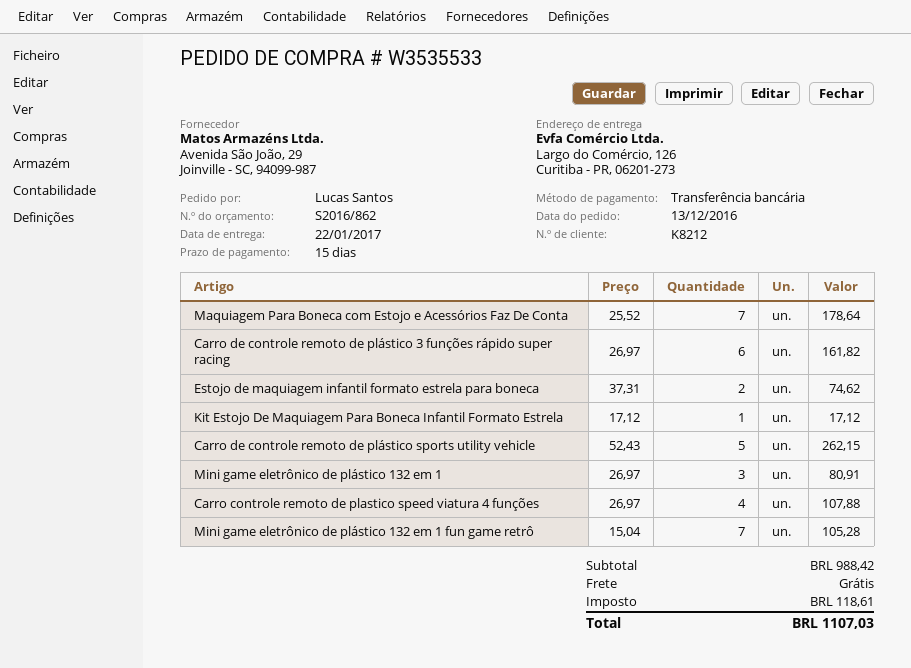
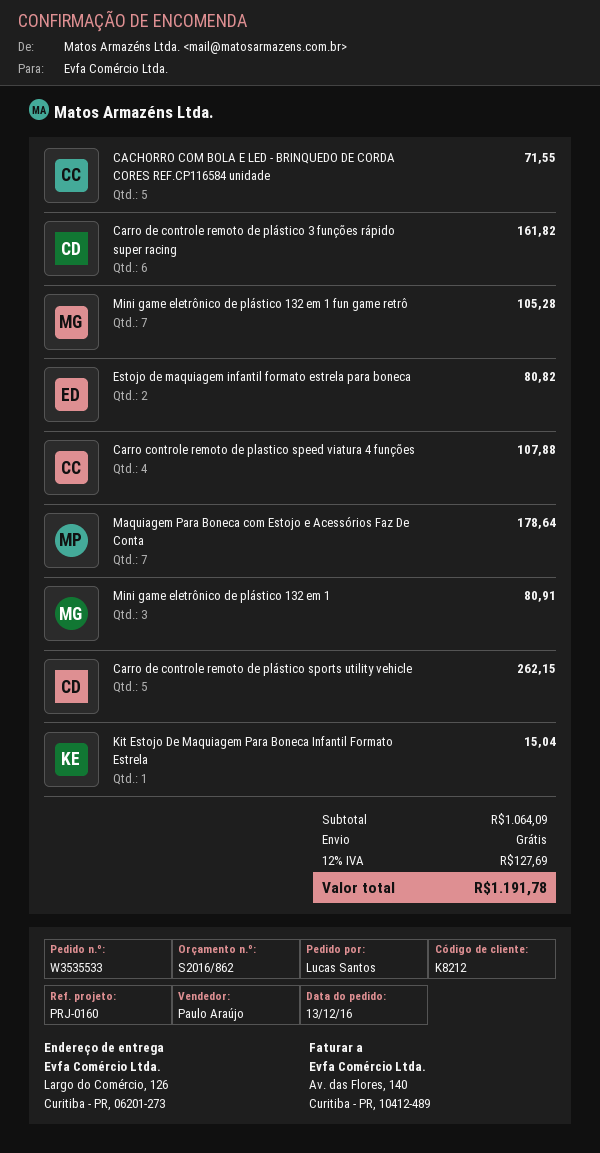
Estojo de maquiagem infantil formato estrela para boneca: 2 for 74.62 -> 2 for 80.82
Kit Estojo De Maquiagem Para Boneca Infantil Formato Estrela: 1 for 17.12 -> 1 for 15.04
CACHORRO COM BOLA E LED - BRINQUEDO DE CORDA CORES REF.CP116584 unidade: none -> 5 for 71.55
subtotal: 988.42 -> 1064.09
tax: 118.61 -> 127.69
total: 1107.03 -> 1191.78

